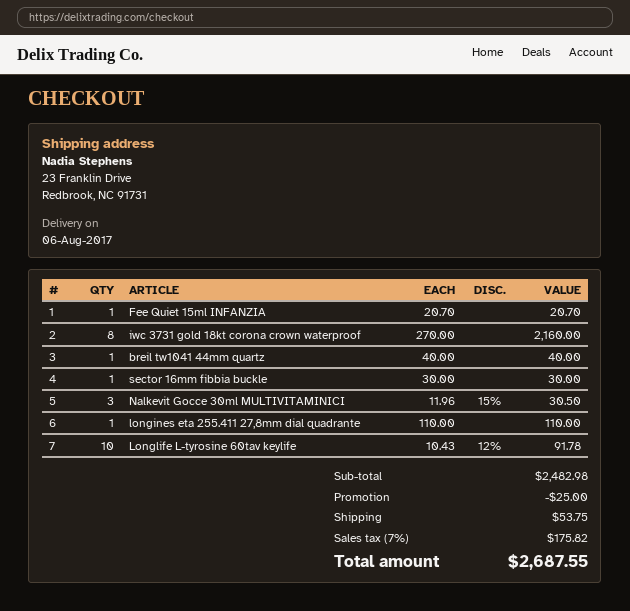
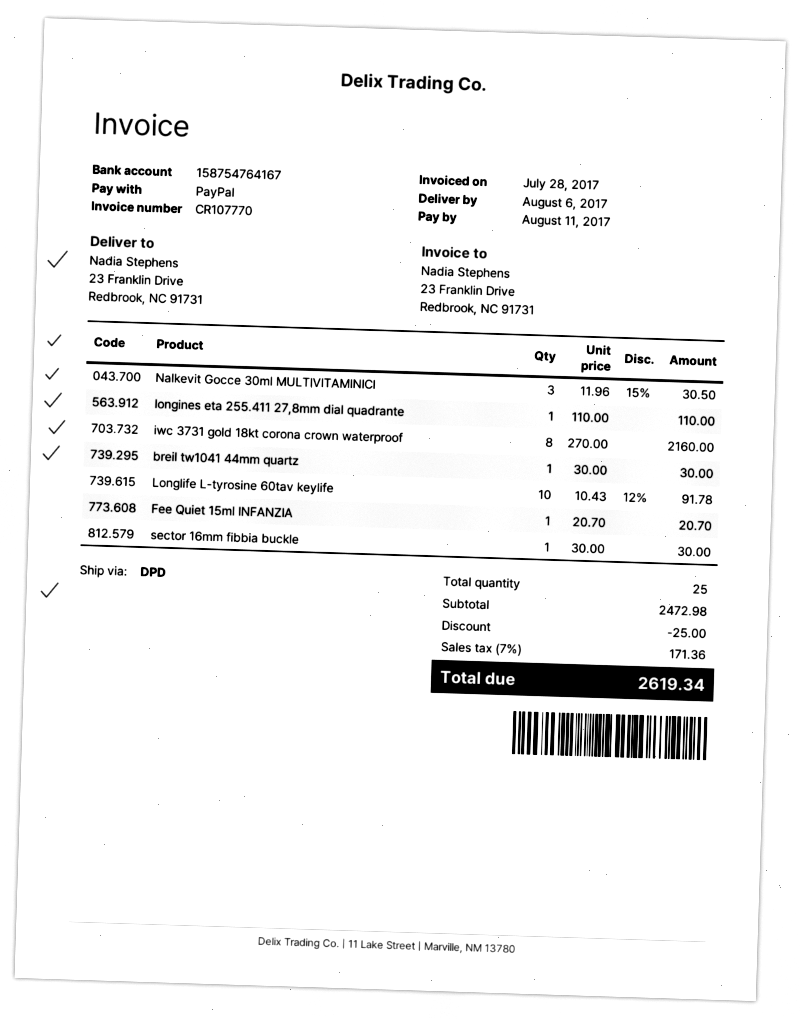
breil tw1041 44mm quartz: 1 x 40.00 = 40.00 -> 1 x 30.00 = 30.00
subtotal: 2482.98 -> 2472.98
shipping: 53.75 -> none
tax: 7% = 175.82 -> 7% = 171.36
total: 2687.55 -> 2619.34

